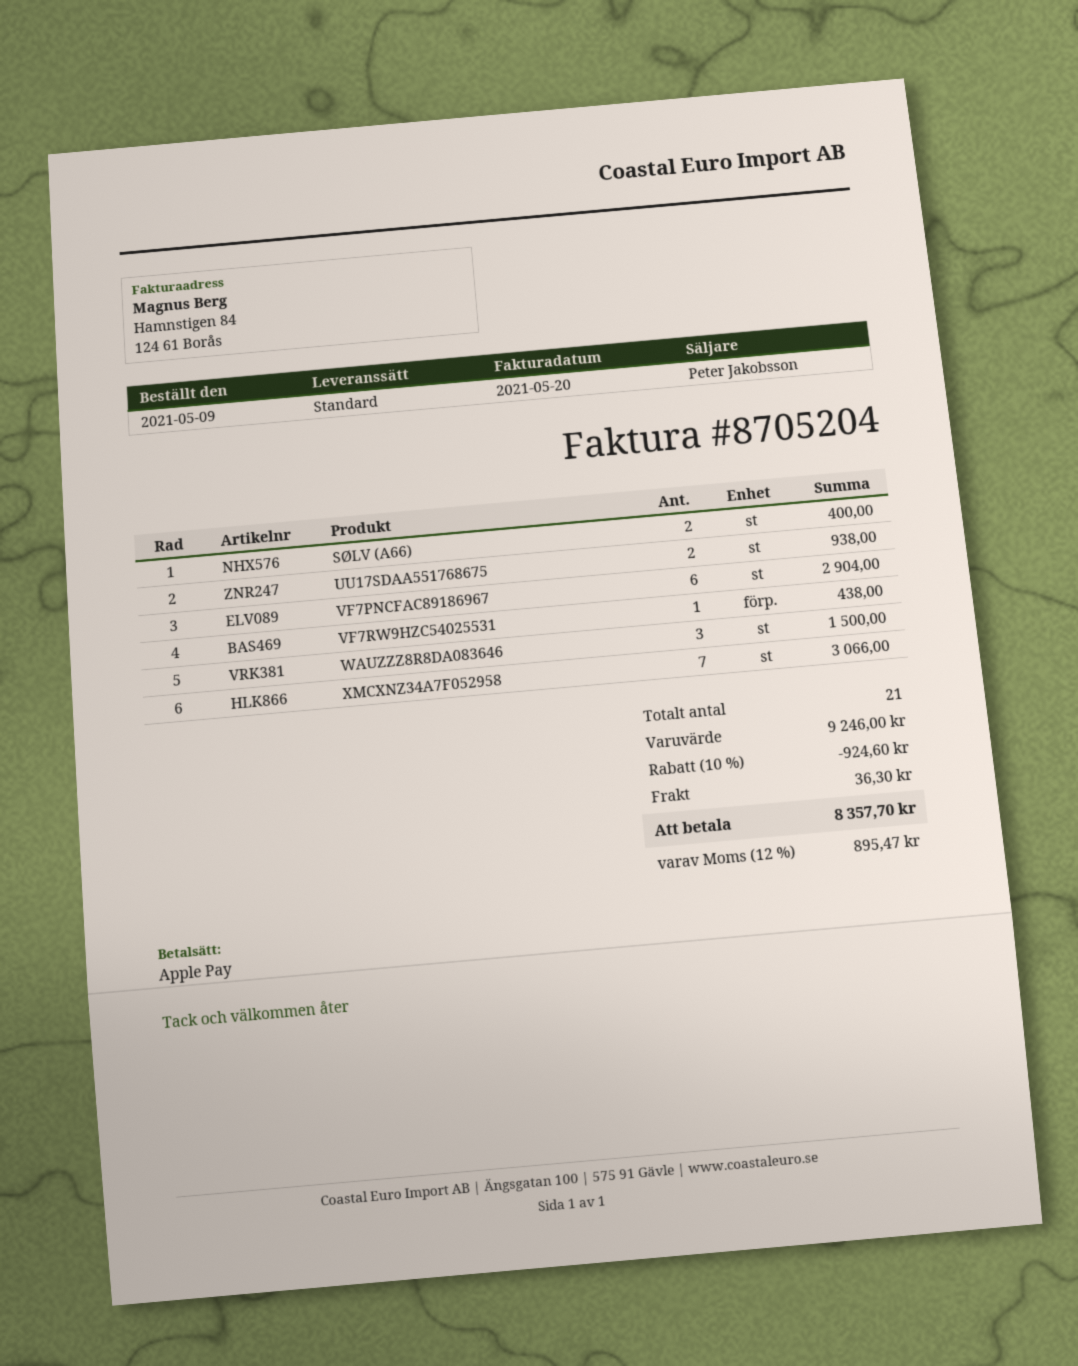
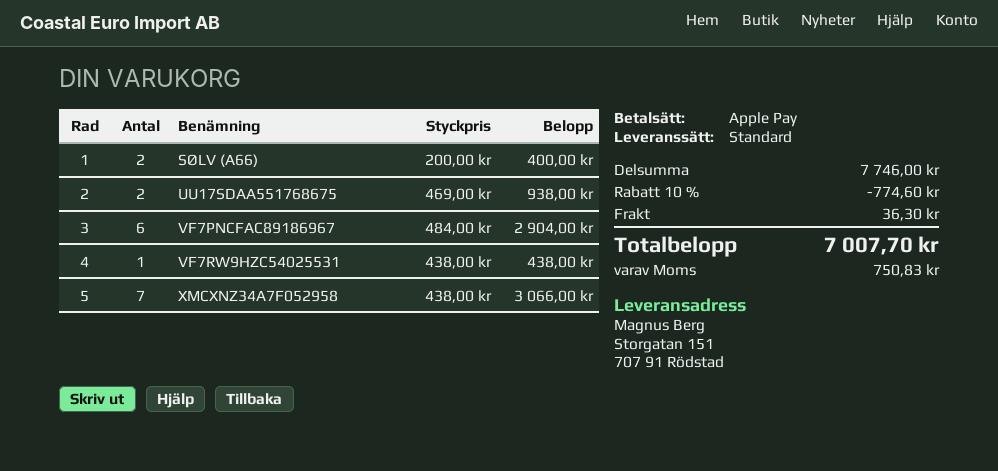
WAUZZZ8R8DA083646: 3 for 1500.00 -> none
subtotal: 9246.00 -> 7746.00
discount: 10% = 924.60 -> 10% = 774.60
tax: 895.47 -> 750.83
total: 8357.70 -> 7007.70

